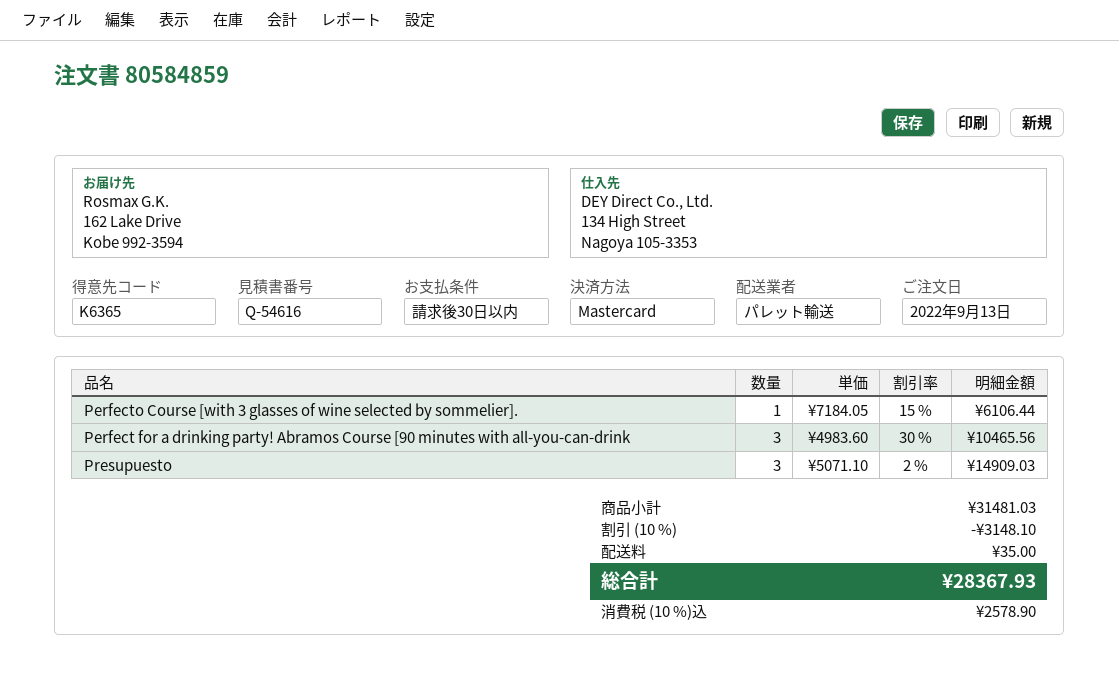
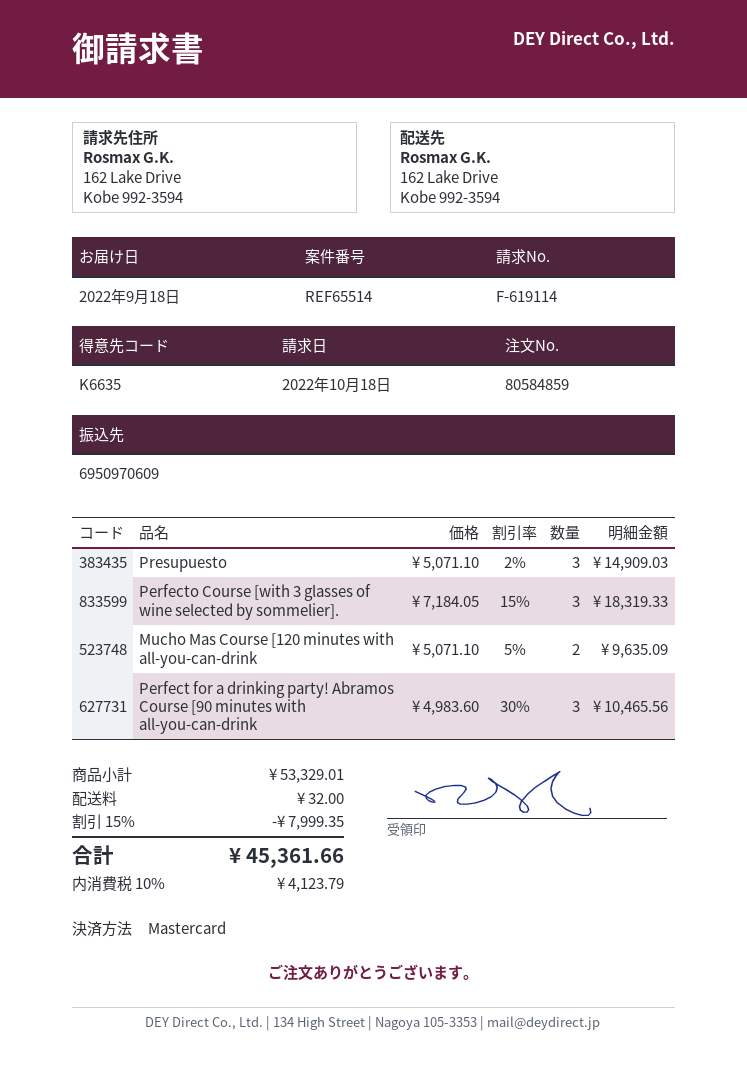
customer number: K6365 -> K6635
Perfecto Course [with 3 glasses of wine selected by sommelier].: 1 x 7184.05 - 15% = 6106.44 -> 3 x 7184.05 - 15% = 18319.33
Mucho Mas Course [120 minutes with all-you-can-drink: none -> 2 x 5071.10 - 5% = 9635.09
subtotal: 31481.03 -> 53329.01
discount: 10% = 3148.10 -> 15% = 7999.35
shipping: 35.00 -> 32.00
tax: 10% = 2578.90 -> 10% = 4123.79
total: 28367.93 -> 45361.66

